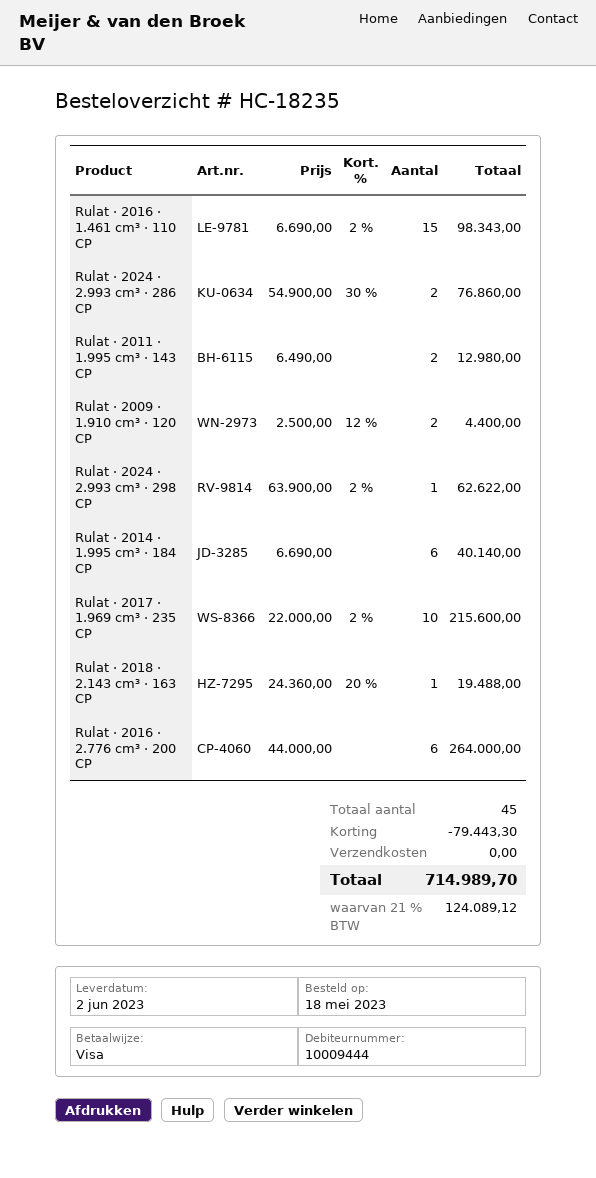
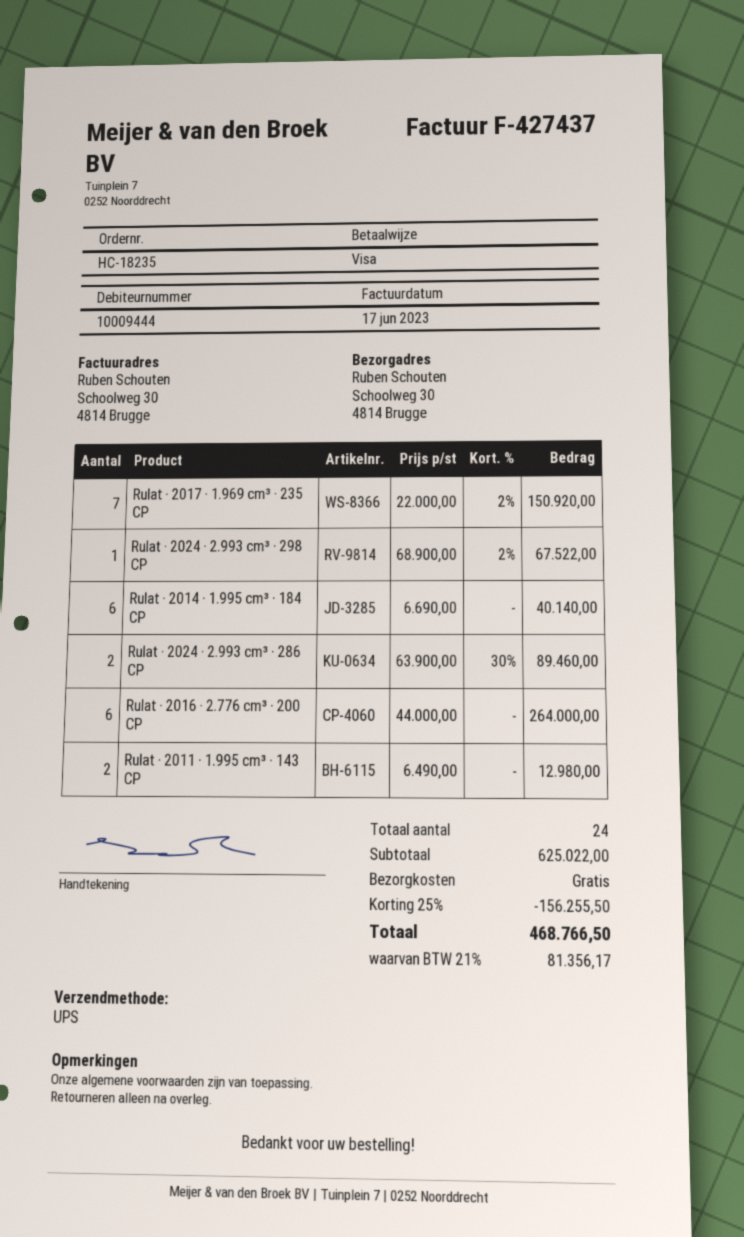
Rulat · 2016 · 1.461 cm³ · 110 CP: 15 x 6690.00 - 2% = 98343.00 -> none
Rulat · 2024 · 2.993 cm³ · 286 CP: 2 x 54900.00 - 30% = 76860.00 -> 2 x 63900.00 - 30% = 89460.00
Rulat · 2009 · 1.910 cm³ · 120 CP: 2 x 2500.00 - 12% = 4400.00 -> none
Rulat · 2024 · 2.993 cm³ · 298 CP: 1 x 63900.00 - 2% = 62622.00 -> 1 x 68900.00 - 2% = 67522.00
Rulat · 2017 · 1.969 cm³ · 235 CP: 10 x 22000.00 - 2% = 215600.00 -> 7 x 22000.00 - 2% = 150920.00
Rulat · 2018 · 2.143 cm³ · 163 CP: 1 x 24360.00 - 20% = 19488.00 -> none
total quantity: 45 -> 24
discount: 79443.30 -> 156255.50
tax: 21% = 124089.12 -> 21% = 81356.17
total: 714989.70 -> 468766.50

